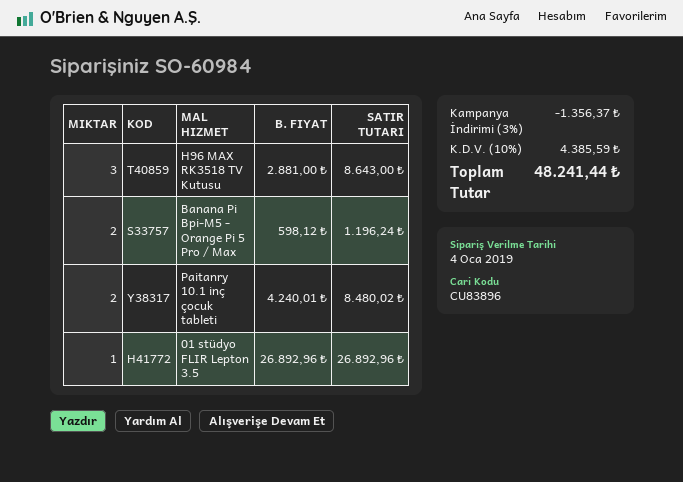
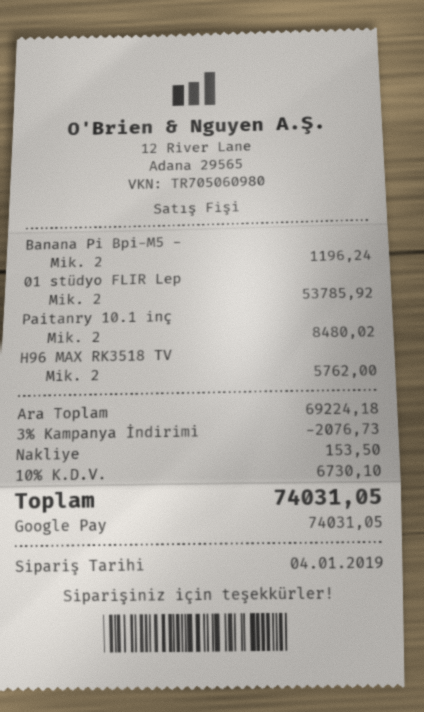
H96 MAX RK3518 TV Kutusu: 3 for 8643.00 -> 2 for 5762.00
01 stüdyo FLIR Lepton 3.5: 1 for 26892.96 -> 2 for 53785.92
discount: 3% = 1356.37 -> 3% = 2076.73
shipping: none -> 153.50
tax: 10% = 4385.59 -> 10% = 6730.10
total: 48241.44 -> 74031.05

